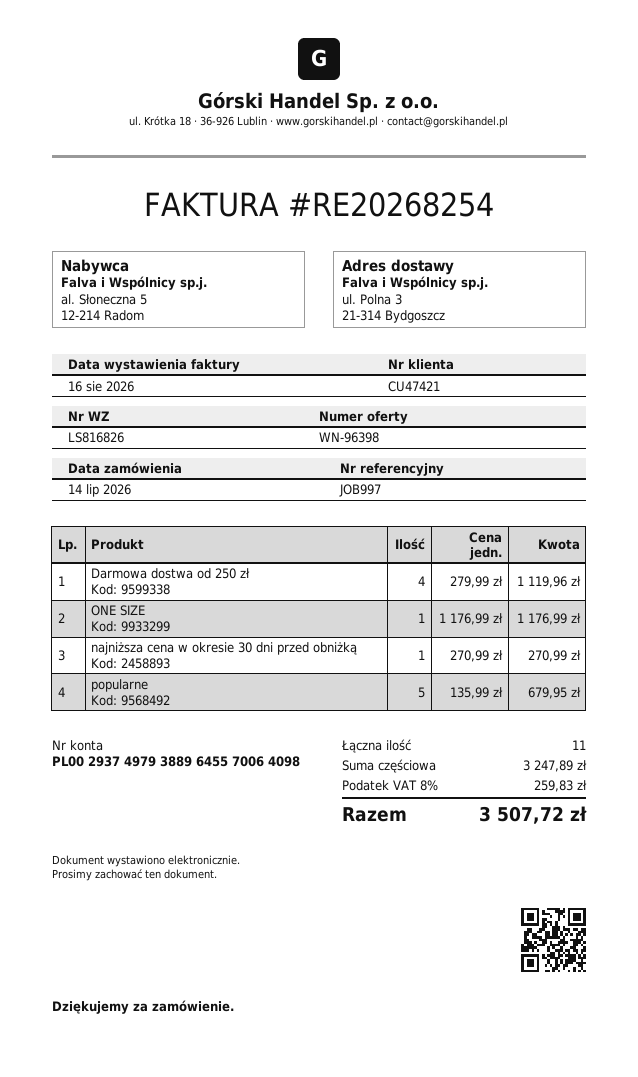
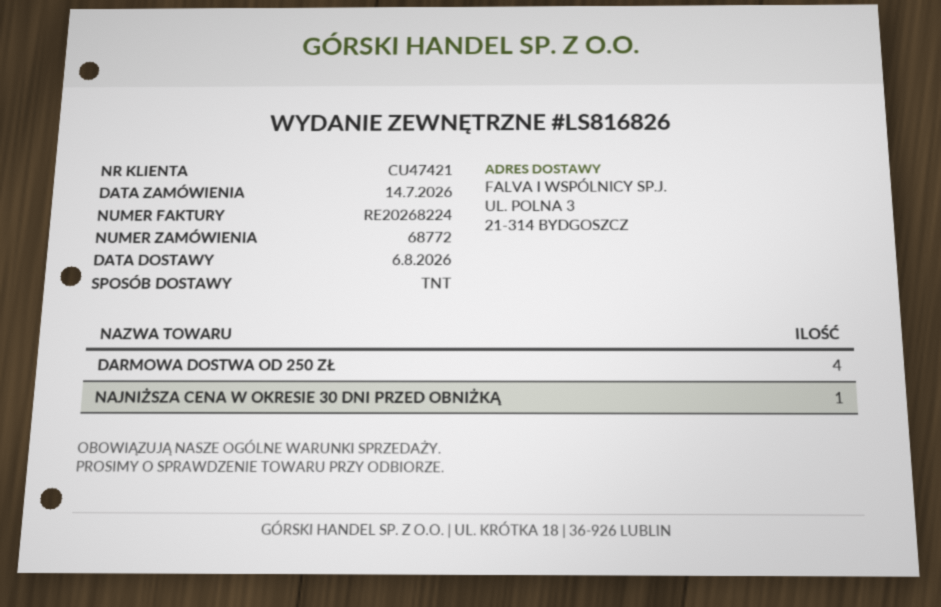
invoice number: RE20268254 -> RE20268224
ONE SIZE: 1 -> none
popularne: 5 -> none

